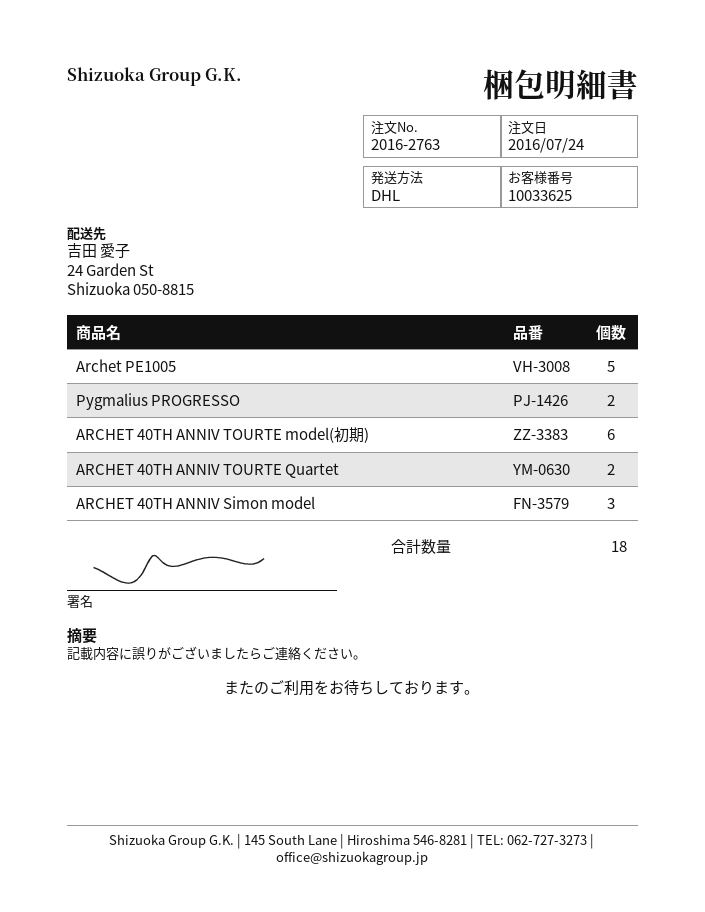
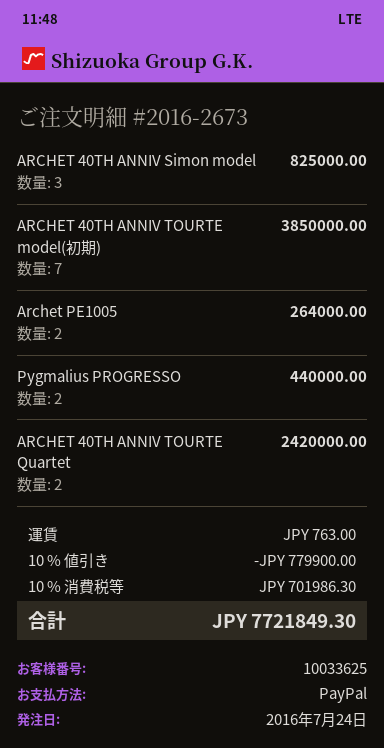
order number: 2016-2763 -> 2016-2673
Archet PE1005: 5 -> 2
ARCHET 40TH ANNIV TOURTE model(初期): 6 -> 7

